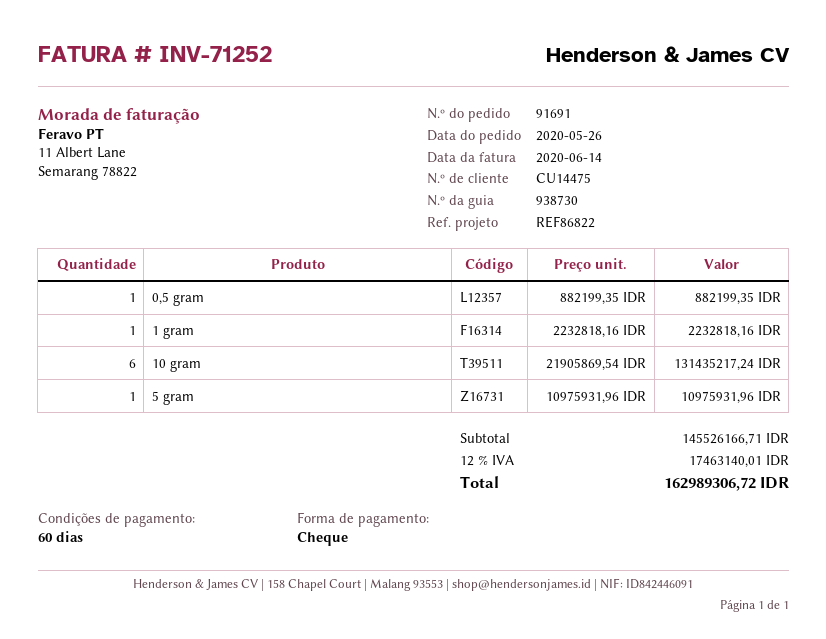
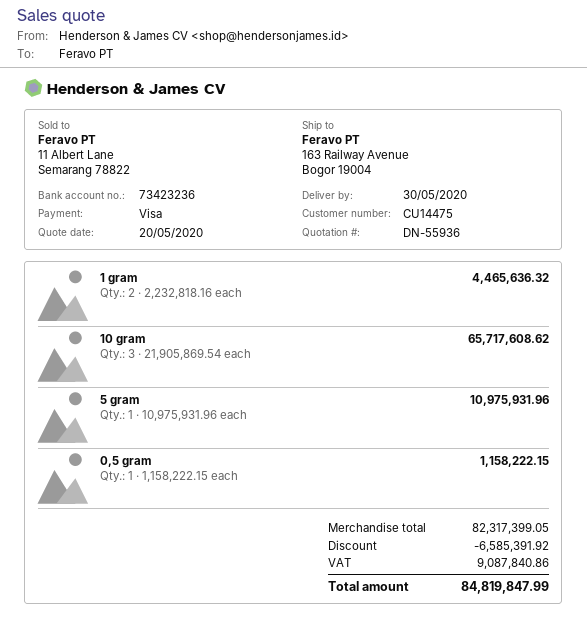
payment method: cheque -> Visa
0,5 gram: 1 x 882199.35 = 882199.35 -> 1 x 1158222.15 = 1158222.15
1 gram: 1 x 2232818.16 = 2232818.16 -> 2 x 2232818.16 = 4465636.32
10 gram: 6 x 21905869.54 = 131435217.24 -> 3 x 21905869.54 = 65717608.62
subtotal: 145526166.71 -> 82317399.05
discount: none -> 6585391.92
tax: 17463140.01 -> 9087840.86
total: 162989306.72 -> 84819847.99

